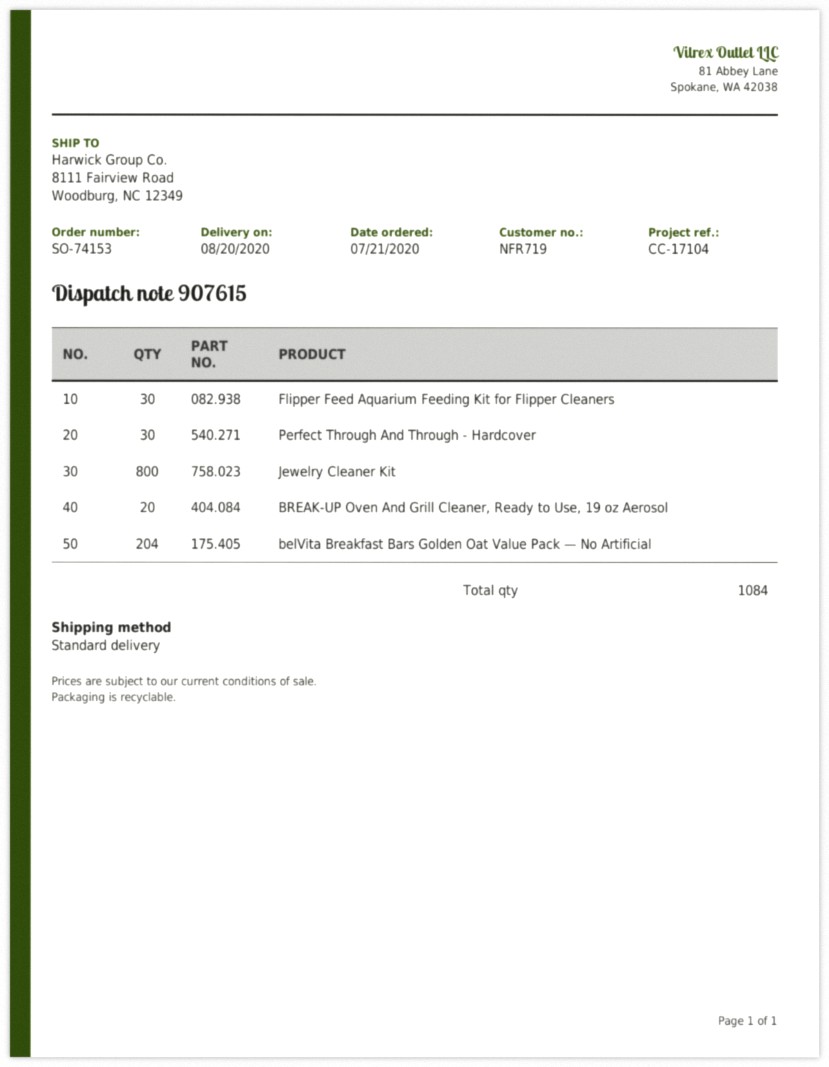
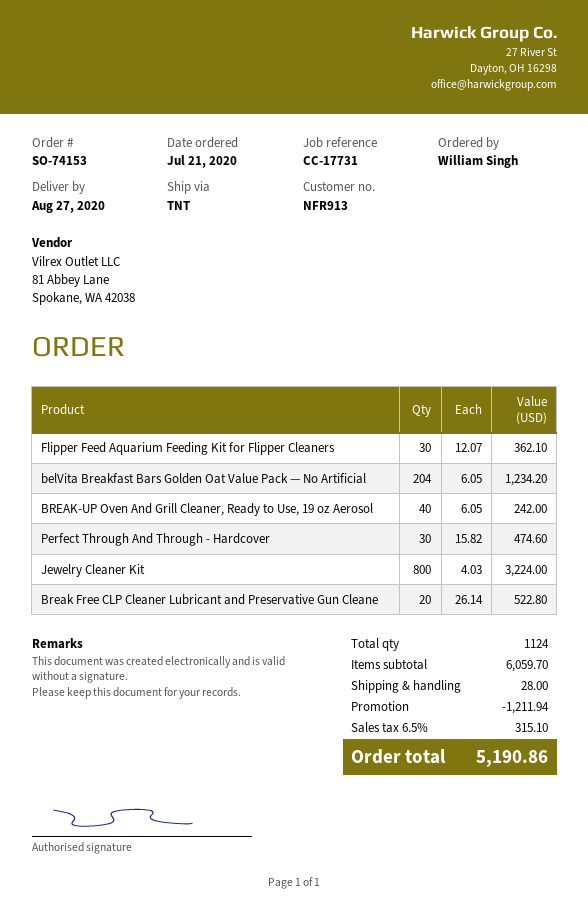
delivery date: 2020-08-20 -> 2020-08-27
customer number: NFR719 -> NFR913
reference: CC-17104 -> CC-17731
shipping method: standard -> TNT
BREAK-UP Oven And Grill Cleaner, Ready to Use, 19 oz Aerosol: 20 -> 40
Break Free CLP Cleaner Lubricant and Preservative Gun Cleane: none -> 20
total quantity: 1084 -> 1124

